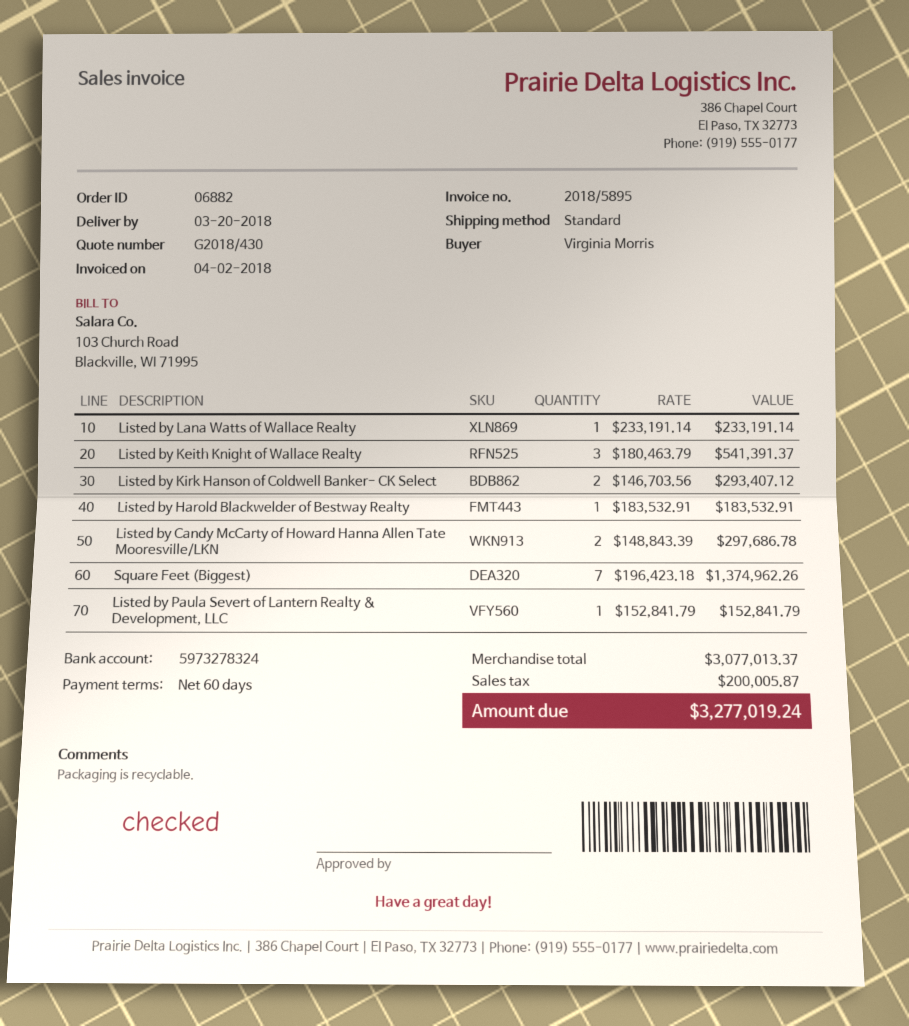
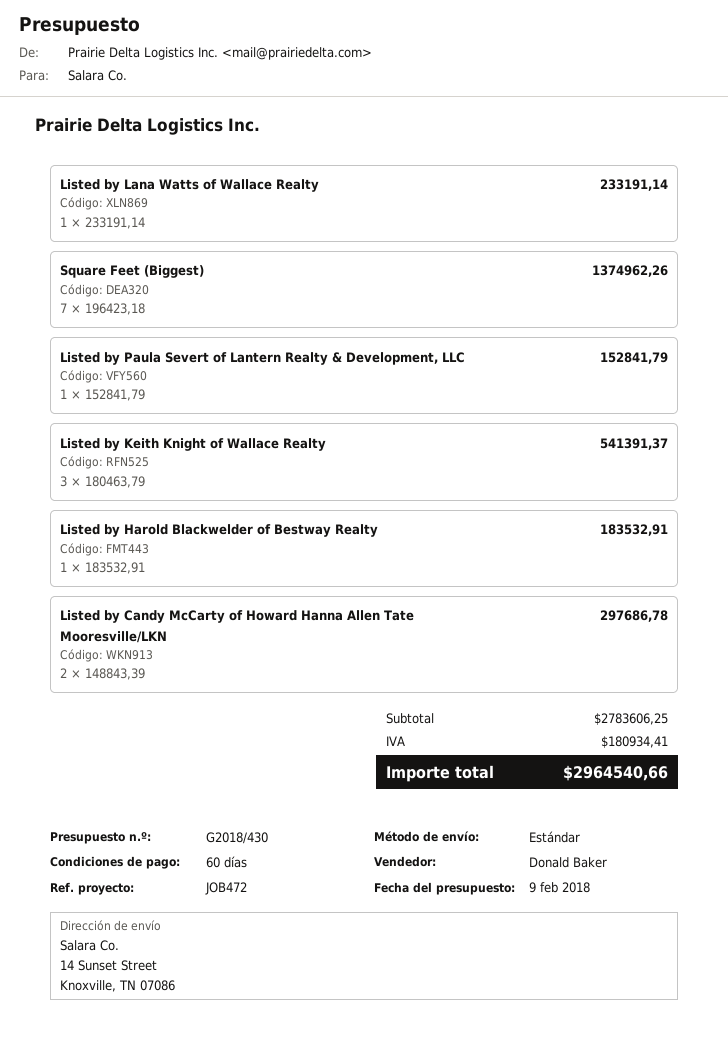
Listed by Kirk Hanson of Coldwell Banker- CK Select: 2 x 146703.56 = 293407.12 -> none
subtotal: 3077013.37 -> 2783606.25
tax: 200005.87 -> 180934.41
total: 3277019.24 -> 2964540.66

